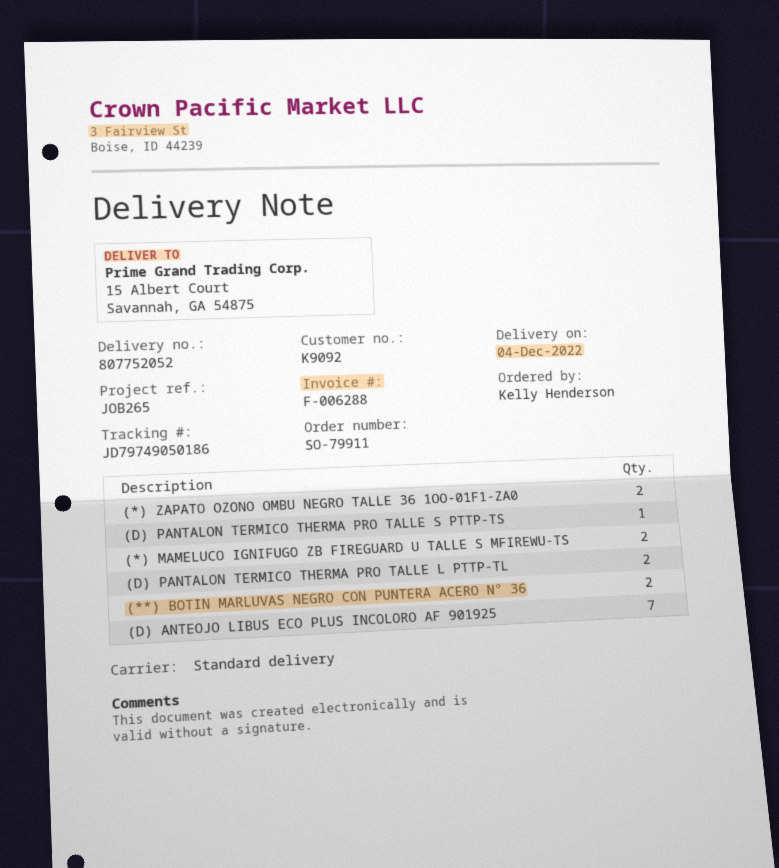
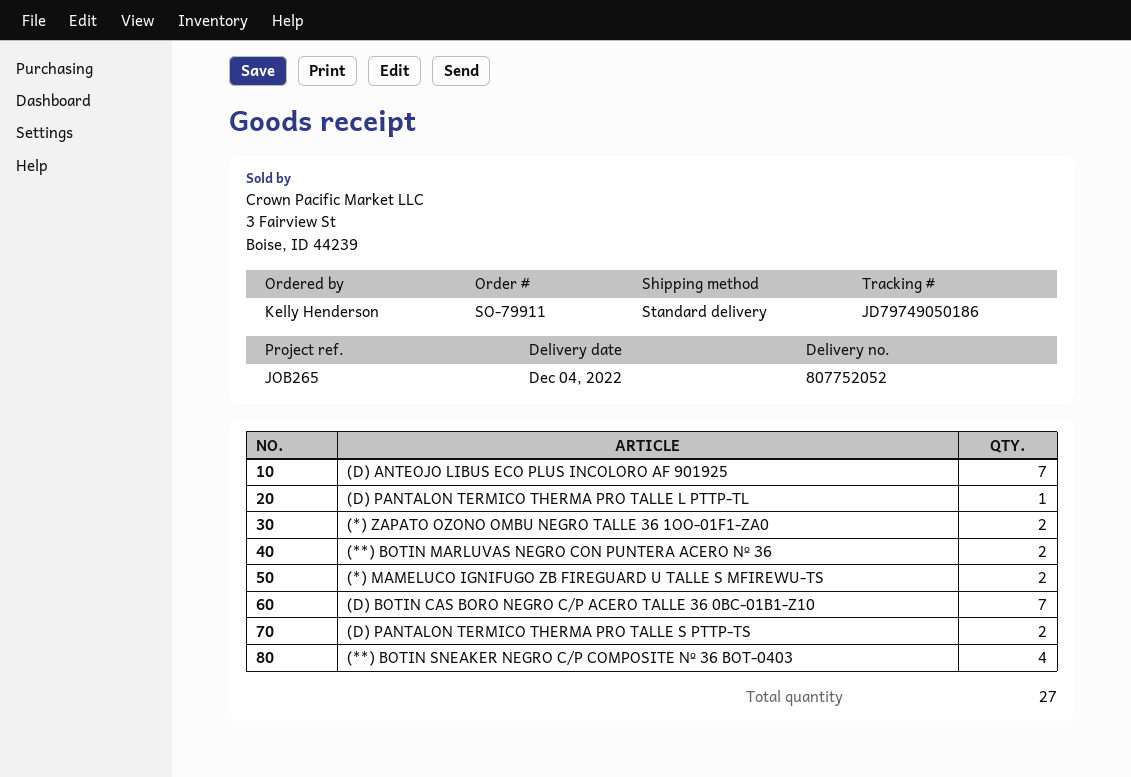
(D) PANTALON TERMICO THERMA PRO TALLE S PTTP-TS: 1 -> 2
(D) PANTALON TERMICO THERMA PRO TALLE L PTTP-TL: 2 -> 1
(D) BOTIN CAS BORO NEGRO C/P ACERO TALLE 36 0BC-01B1-Z10: none -> 7
(**) BOTIN SNEAKER NEGRO C/P COMPOSITE Nº 36 BOT-0403: none -> 4

